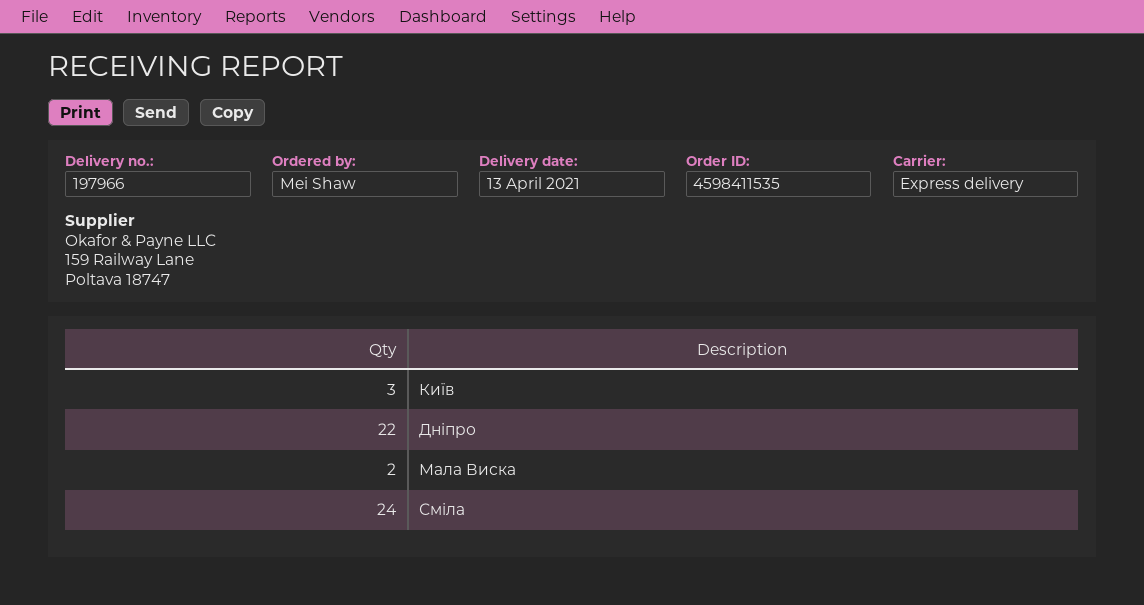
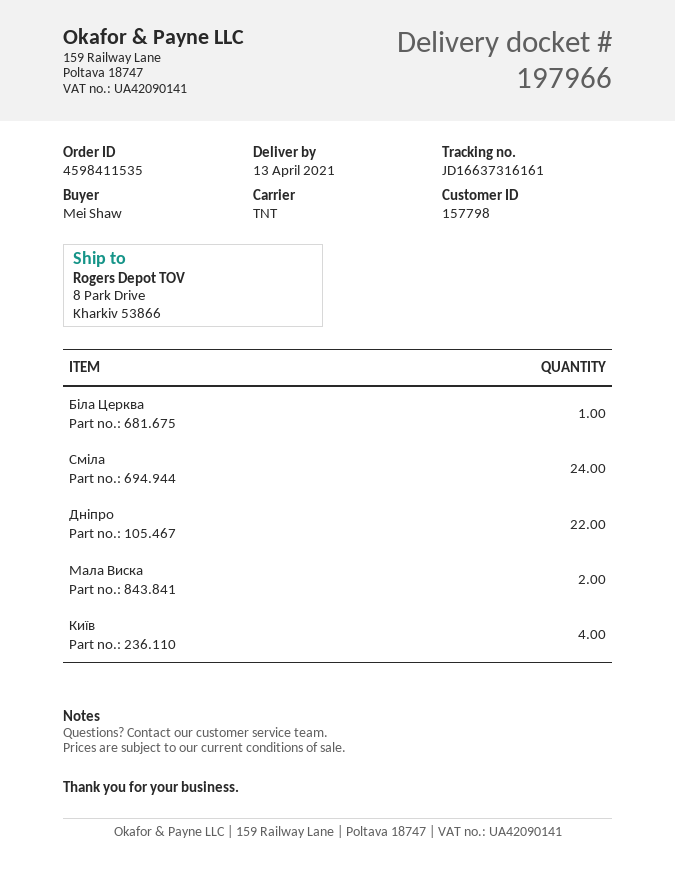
shipping method: express -> TNT
Київ: 3 -> 4
Біла Церква: none -> 1

